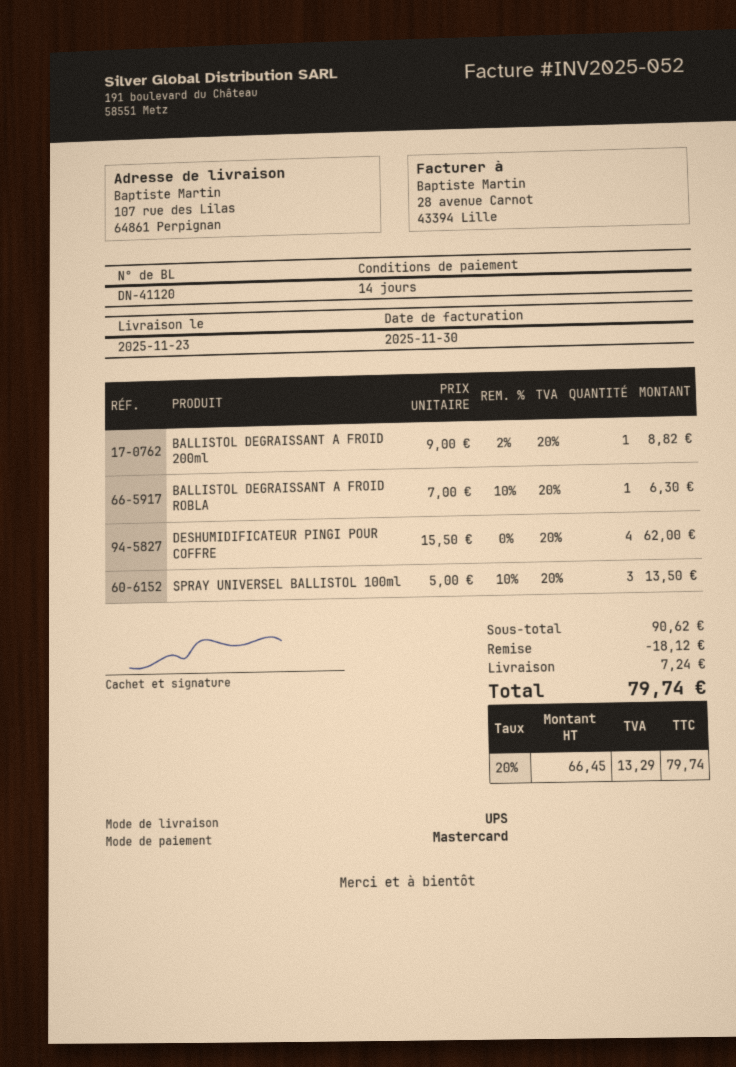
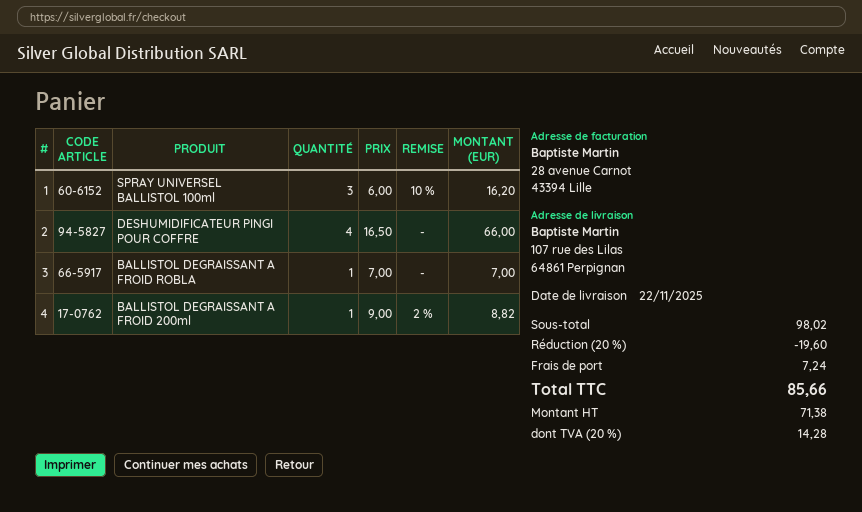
delivery date: 2025-11-23 -> 2025-11-22
BALLISTOL DEGRAISSANT A FROID ROBLA: 1 x 7.00 - 10% = 6.30 -> 1 x 7.00 = 7.00
DESHUMIDIFICATEUR PINGI POUR COFFRE: 4 x 15.50 = 62.00 -> 4 x 16.50 = 66.00
SPRAY UNIVERSEL BALLISTOL 100ml: 3 x 5.00 - 10% = 13.50 -> 3 x 6.00 - 10% = 16.20
subtotal: 90.62 -> 98.02
discount: 18.12 -> 19.60
net: 66.45 -> 71.38
tax: 20% = 13.29 -> 20% = 14.28
total: 79.74 -> 85.66

